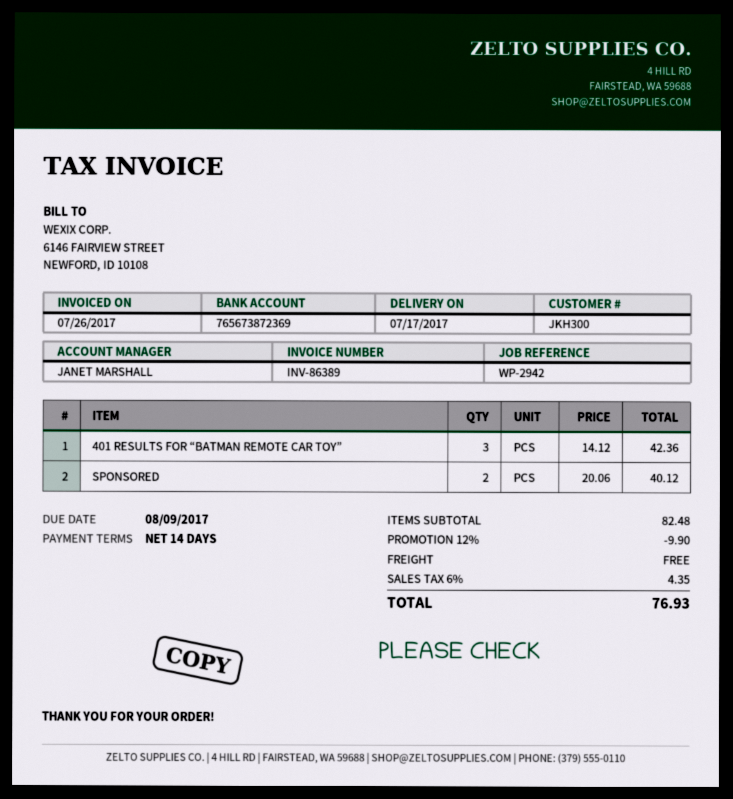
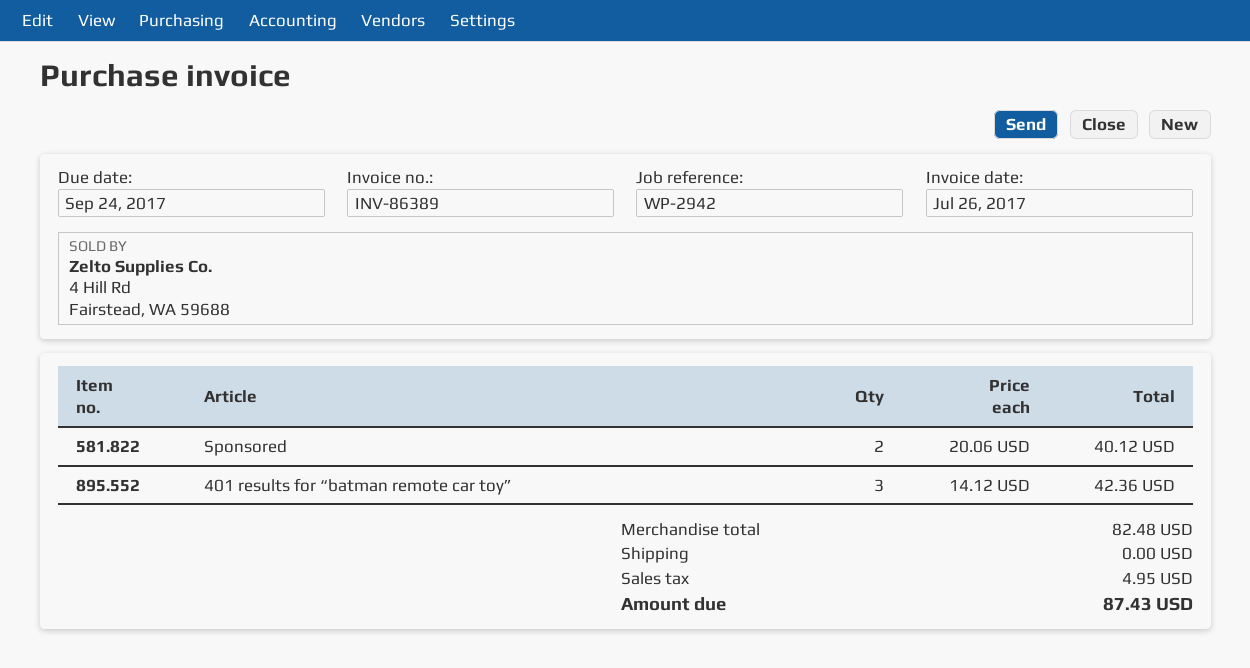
due date: 2017-08-09 -> 2017-09-24
discount: 12% = 9.90 -> none
tax: 4.35 -> 4.95
total: 76.93 -> 87.43

